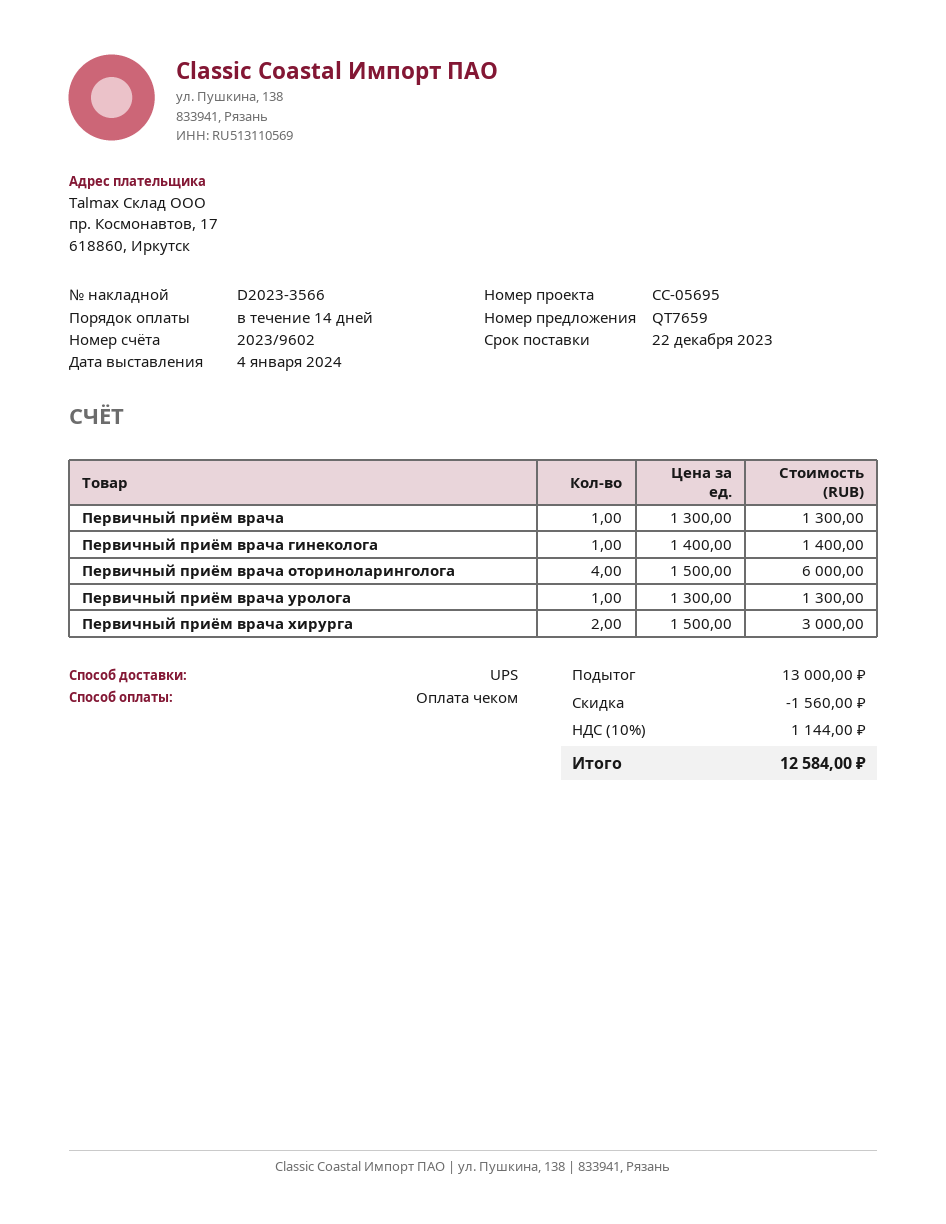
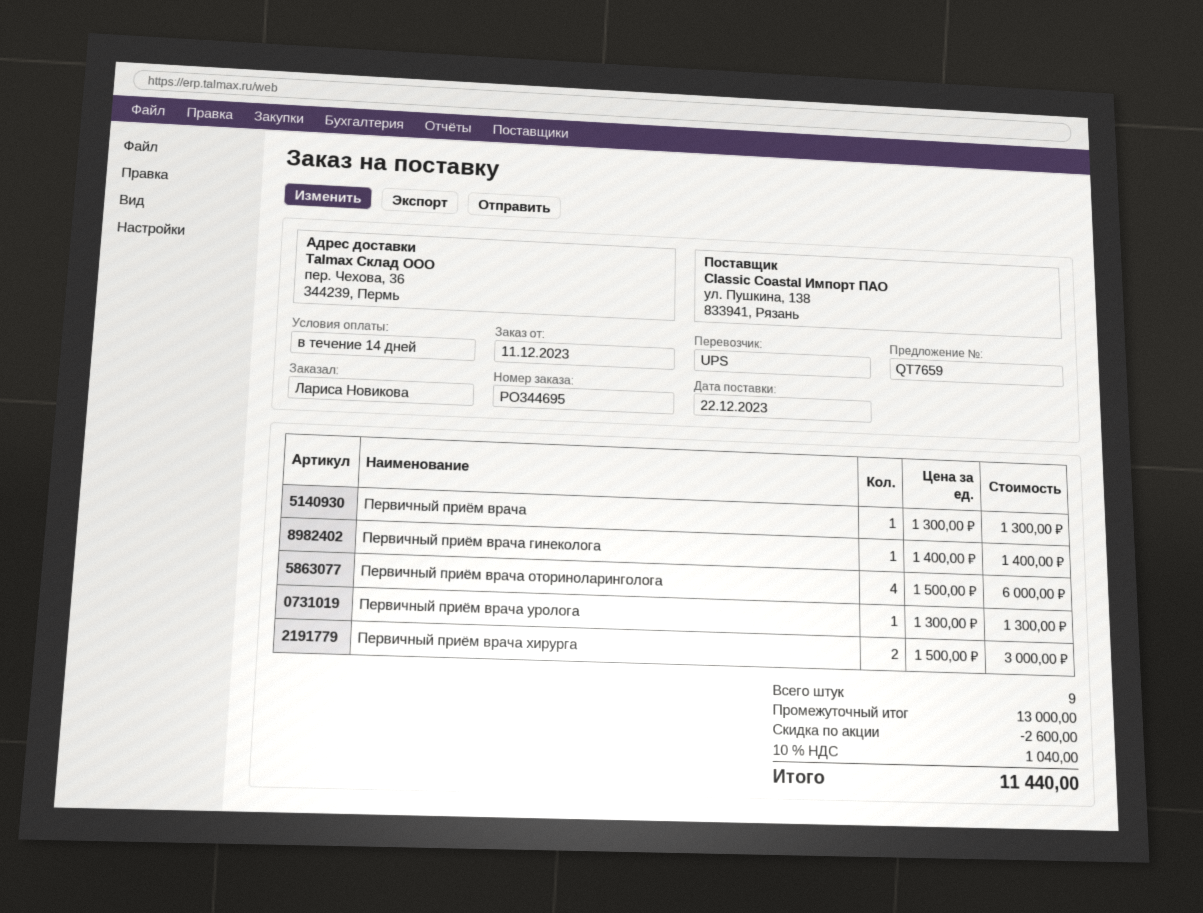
discount: 1560.00 -> 2600.00
tax: 10% = 1144.00 -> 10% = 1040.00
total: 12584.00 -> 11440.00

